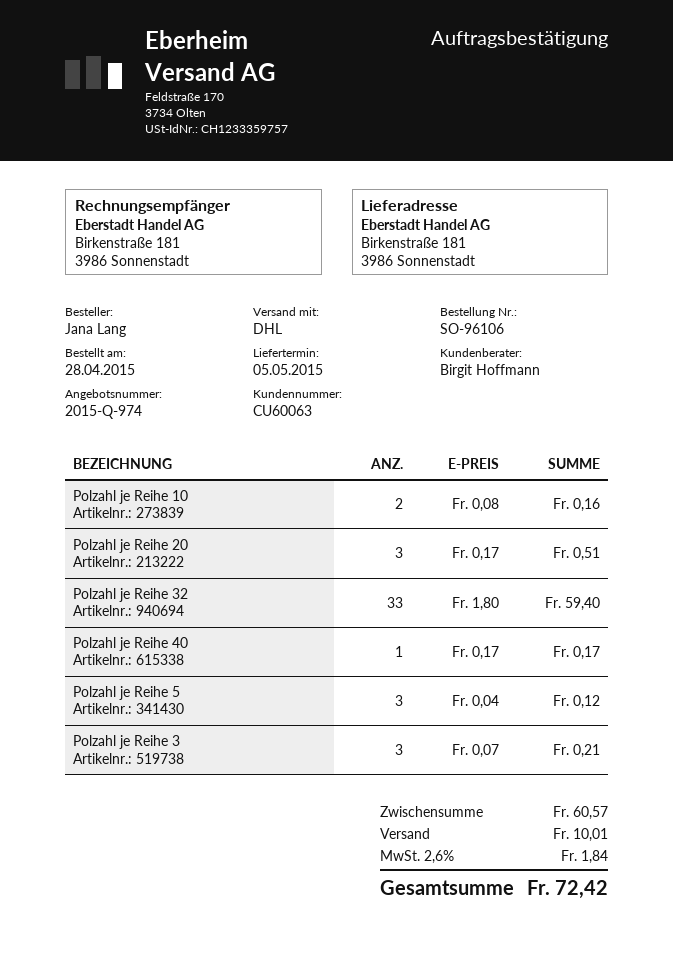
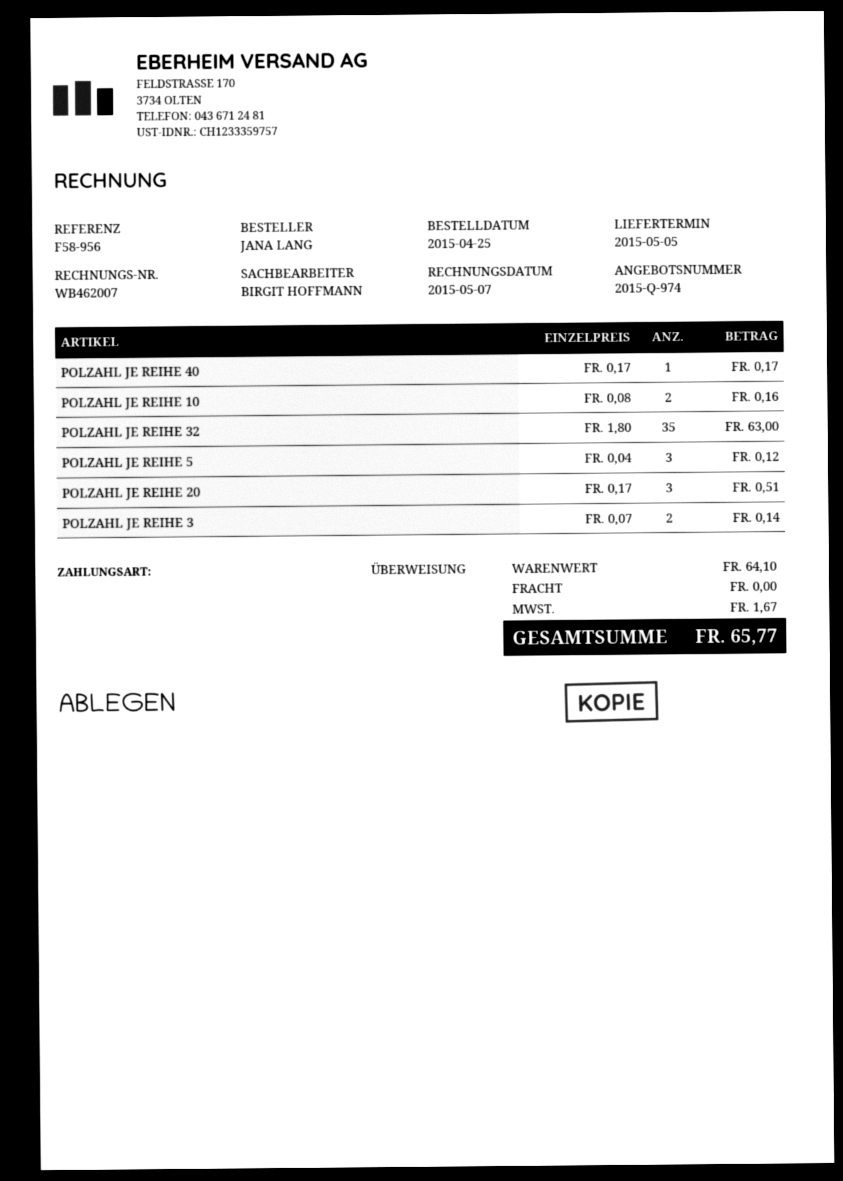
order date: 2015-04-28 -> 2015-04-25
Polzahl je Reihe 32: 33 x 1.80 = 59.40 -> 35 x 1.80 = 63.00
Polzahl je Reihe 3: 3 x 0.07 = 0.21 -> 2 x 0.07 = 0.14
subtotal: 60.57 -> 64.10
shipping: 10.01 -> 0.00
tax: 1.84 -> 1.67
total: 72.42 -> 65.77

